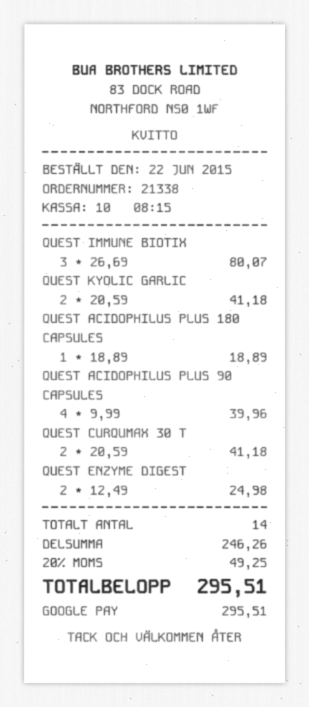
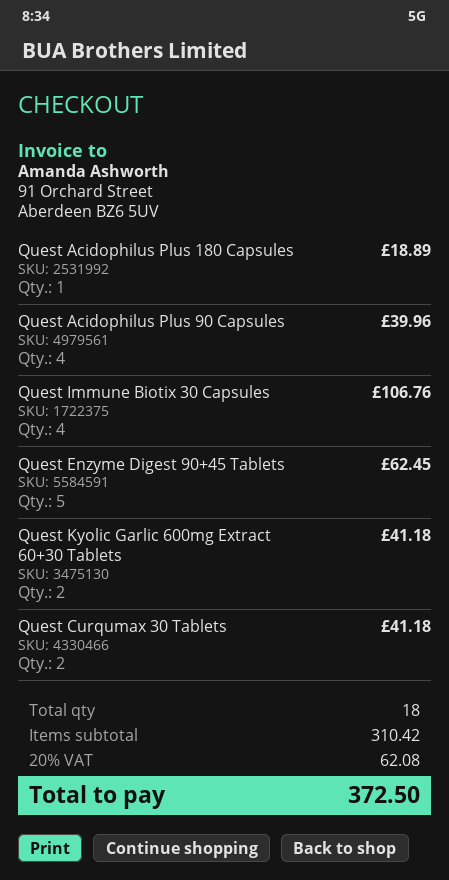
QUEST IMMUNE BIOTIX: 3 for 80.07 -> 4 for 106.76
QUEST ENZYME DIGEST: 2 for 24.98 -> 5 for 62.45
total quantity: 14 -> 18
subtotal: 246.26 -> 310.42
tax: 20% = 49.25 -> 20% = 62.08
total: 295.51 -> 372.50

